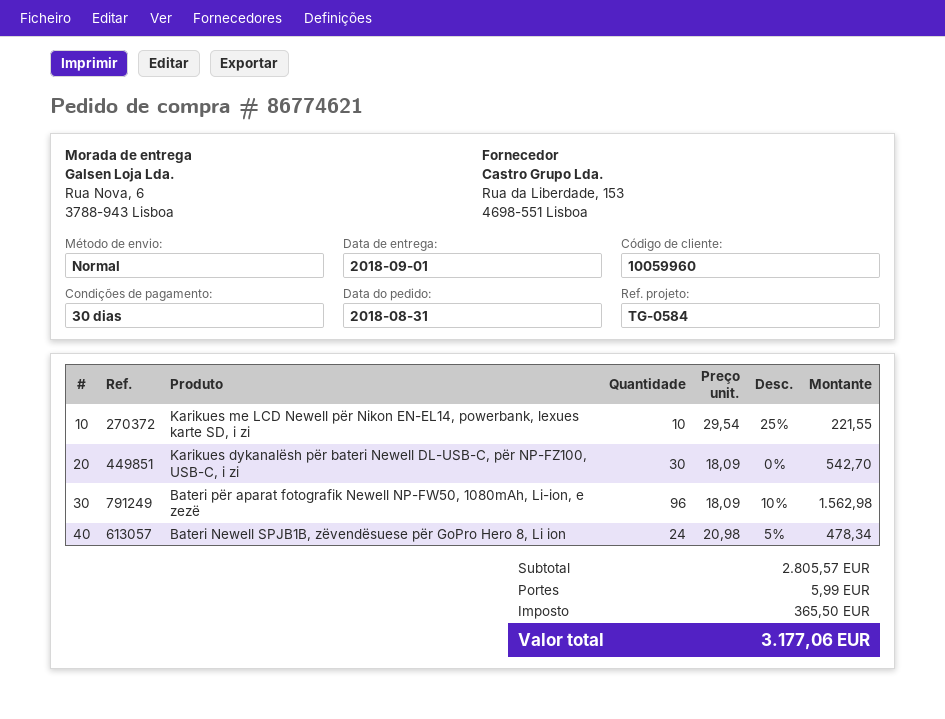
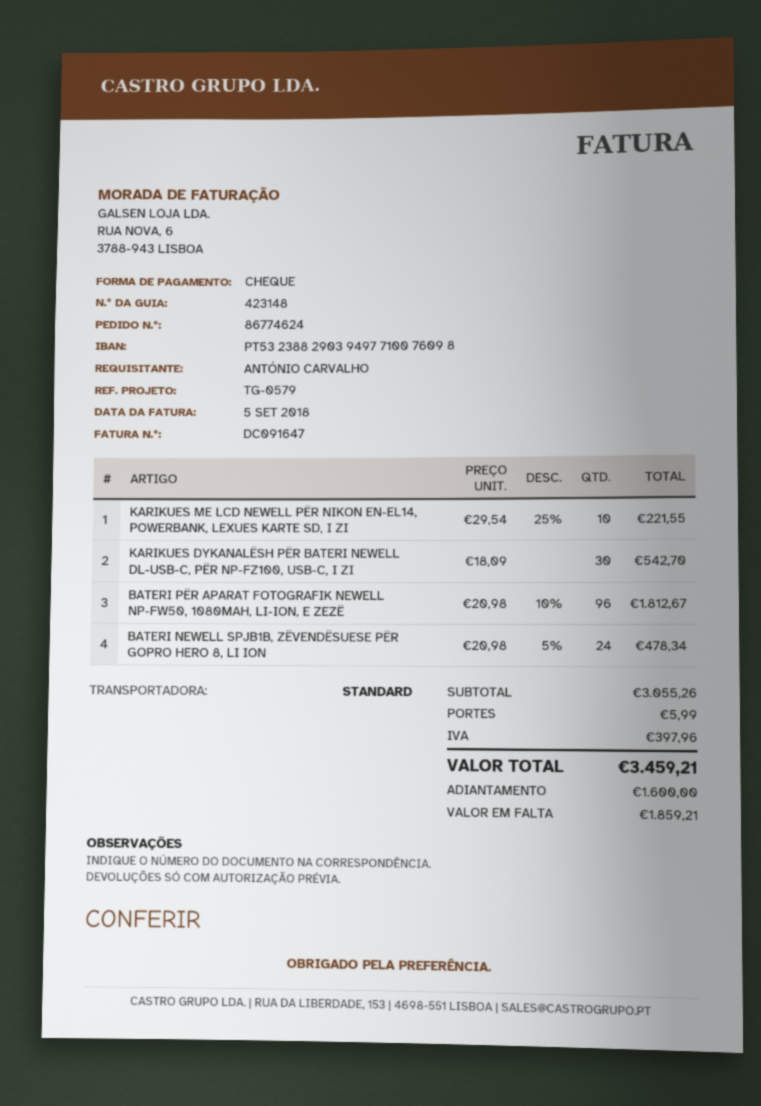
order number: 86774621 -> 86774624
reference: TG-0584 -> TG-0579
Bateri për aparat fotografik Newell NP-FW50, 1080mAh, Li-ion, e zezë: 96 x 18.09 - 10% = 1562.98 -> 96 x 20.98 - 10% = 1812.67
subtotal: 2805.57 -> 3055.26
tax: 365.50 -> 397.96
total: 3177.06 -> 3459.21

